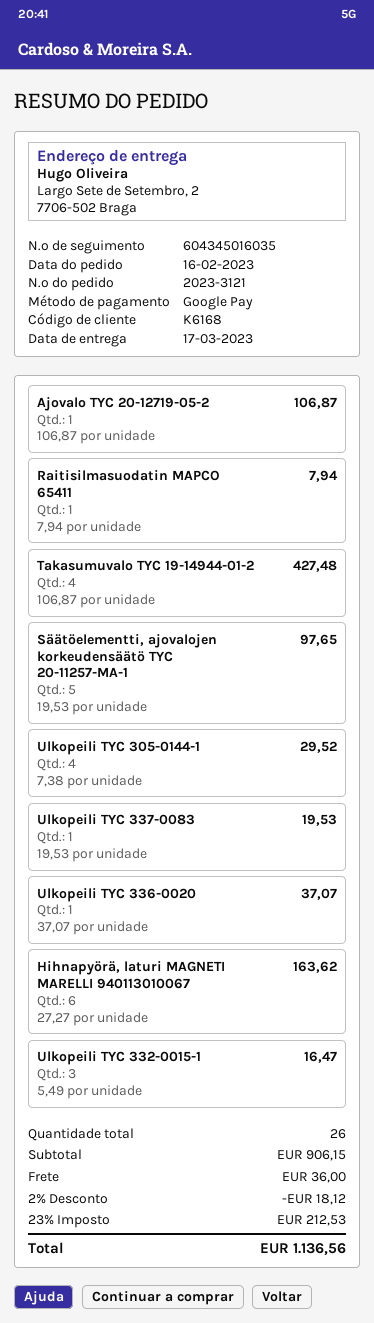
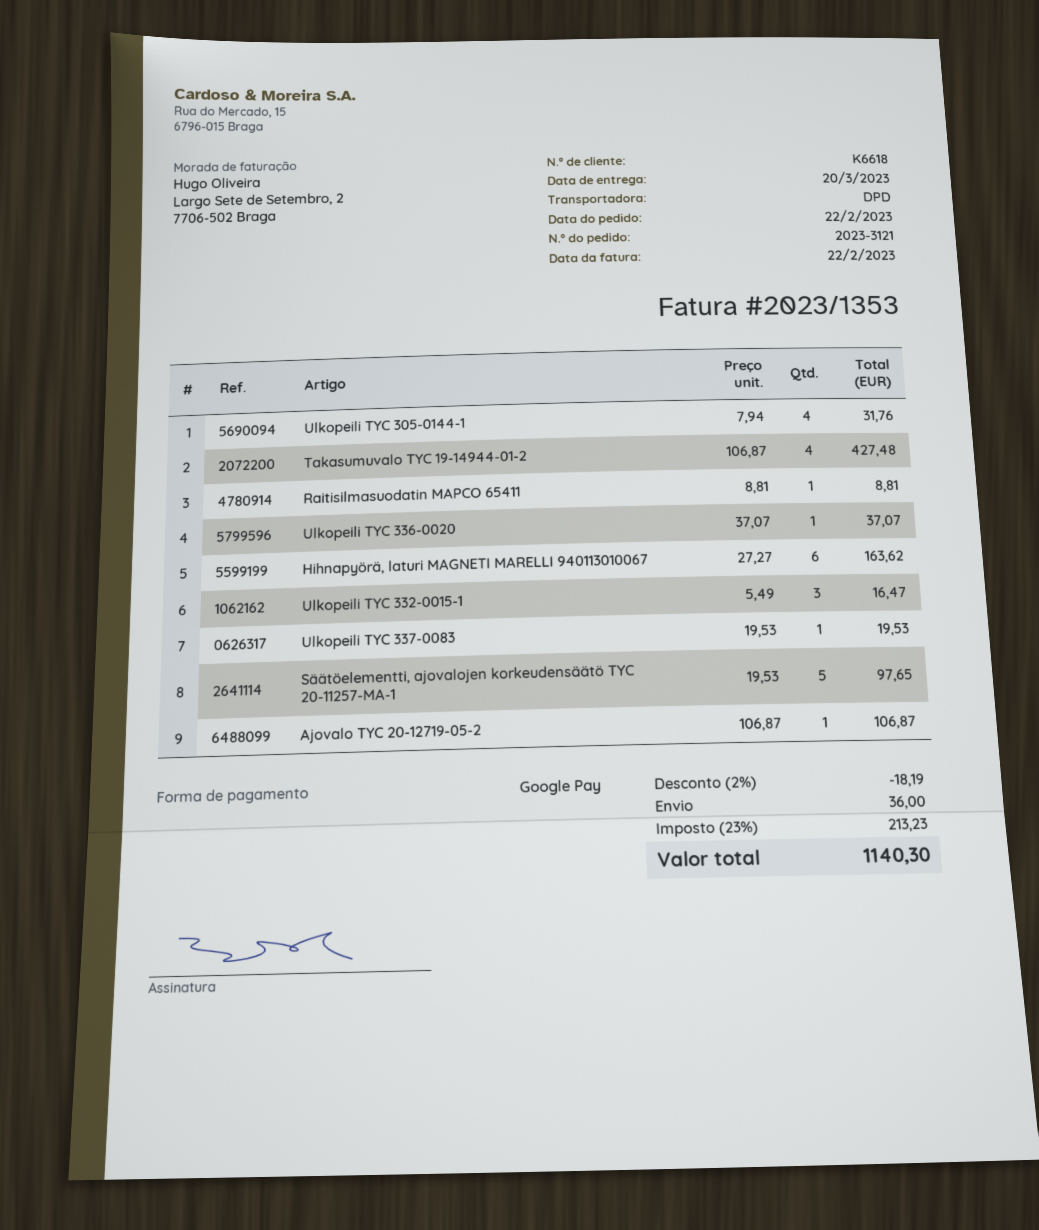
order date: 2023-02-16 -> 2023-02-22
delivery date: 2023-03-17 -> 2023-03-20
customer number: K6168 -> K6618
Raitisilmasuodatin MAPCO 65411: 1 x 7.94 = 7.94 -> 1 x 8.81 = 8.81
Ulkopeili TYC 305-0144-1: 4 x 7.38 = 29.52 -> 4 x 7.94 = 31.76
discount: 2% = 18.12 -> 2% = 18.19
tax: 23% = 212.53 -> 23% = 213.23
total: 1136.56 -> 1140.30

